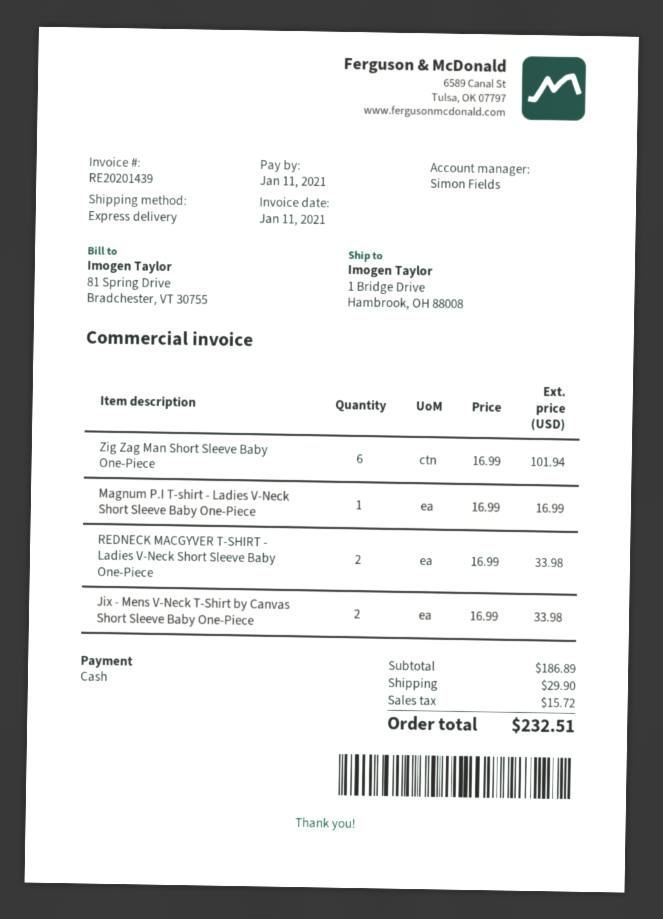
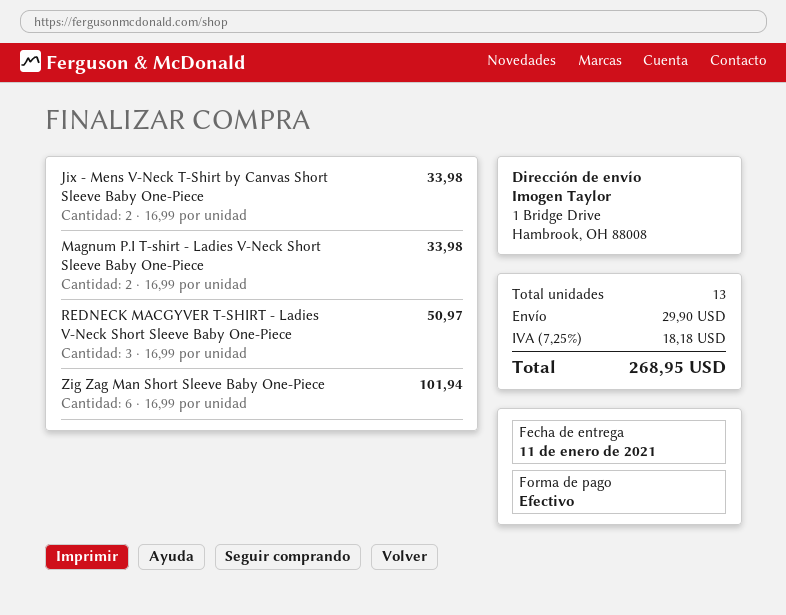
Magnum P.I T-shirt - Ladies V-Neck Short Sleeve Baby One-Piece: 1 x 16.99 = 16.99 -> 2 x 16.99 = 33.98
REDNECK MACGYVER T-SHIRT - Ladies V-Neck Short Sleeve Baby One-Piece: 2 x 16.99 = 33.98 -> 3 x 16.99 = 50.97
tax: 15.72 -> 18.18
total: 232.51 -> 268.95

